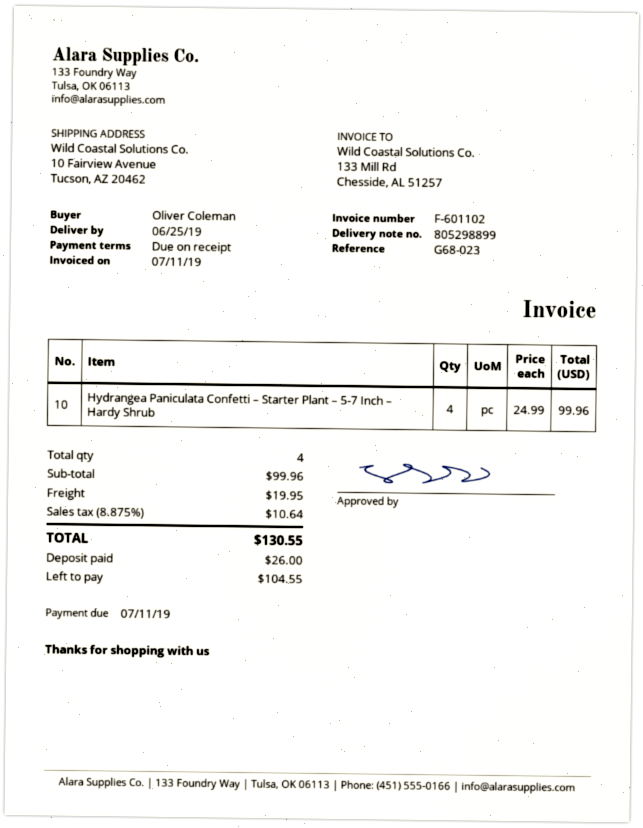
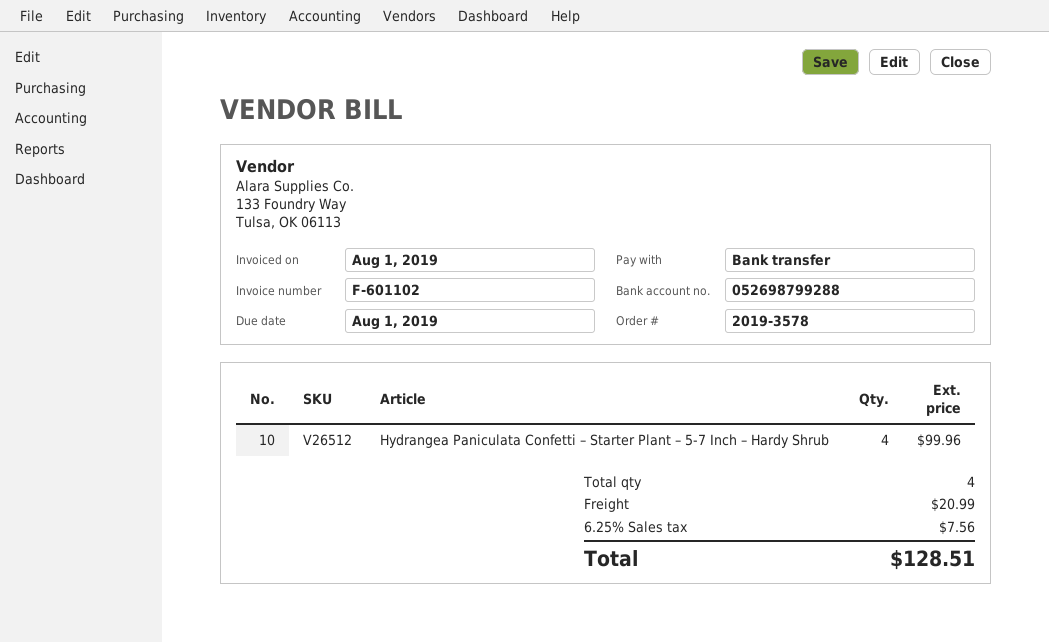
invoice date: 2019-07-11 -> 2019-08-01
due date: 2019-07-11 -> 2019-08-01
shipping: 19.95 -> 20.99
tax: 8.875% = 10.64 -> 6.25% = 7.56
total: 130.55 -> 128.51

